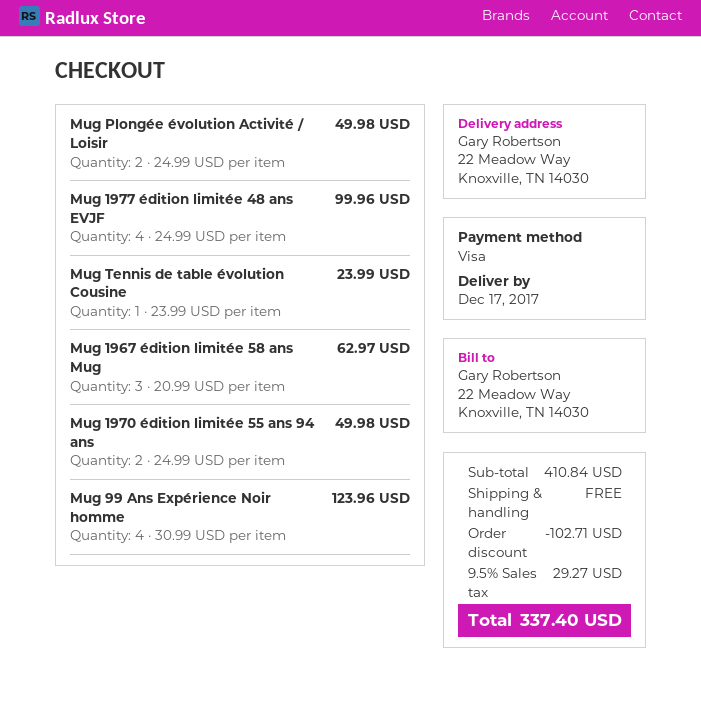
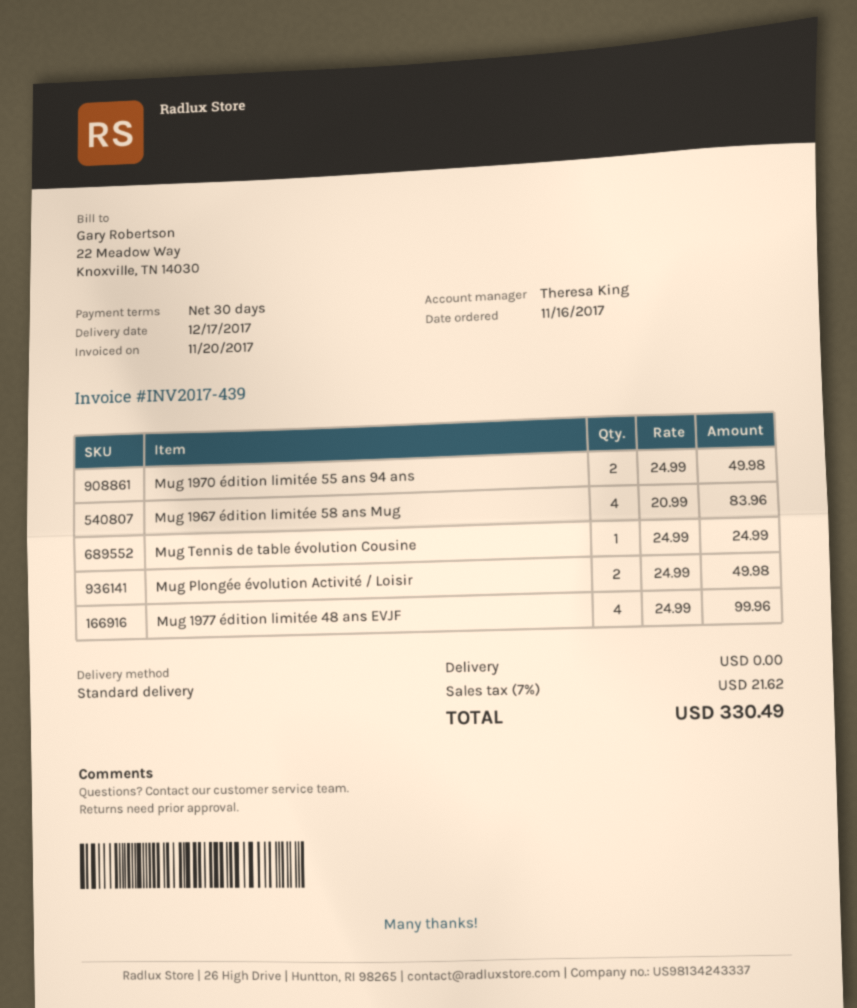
Mug Tennis de table évolution Cousine: 1 x 23.99 = 23.99 -> 1 x 24.99 = 24.99
Mug 1967 édition limitée 58 ans Mug: 3 x 20.99 = 62.97 -> 4 x 20.99 = 83.96
Mug 99 Ans Expérience Noir homme: 4 x 30.99 = 123.96 -> none
discount: 102.71 -> none
tax: 9.5% = 29.27 -> 7% = 21.62
total: 337.40 -> 330.49

